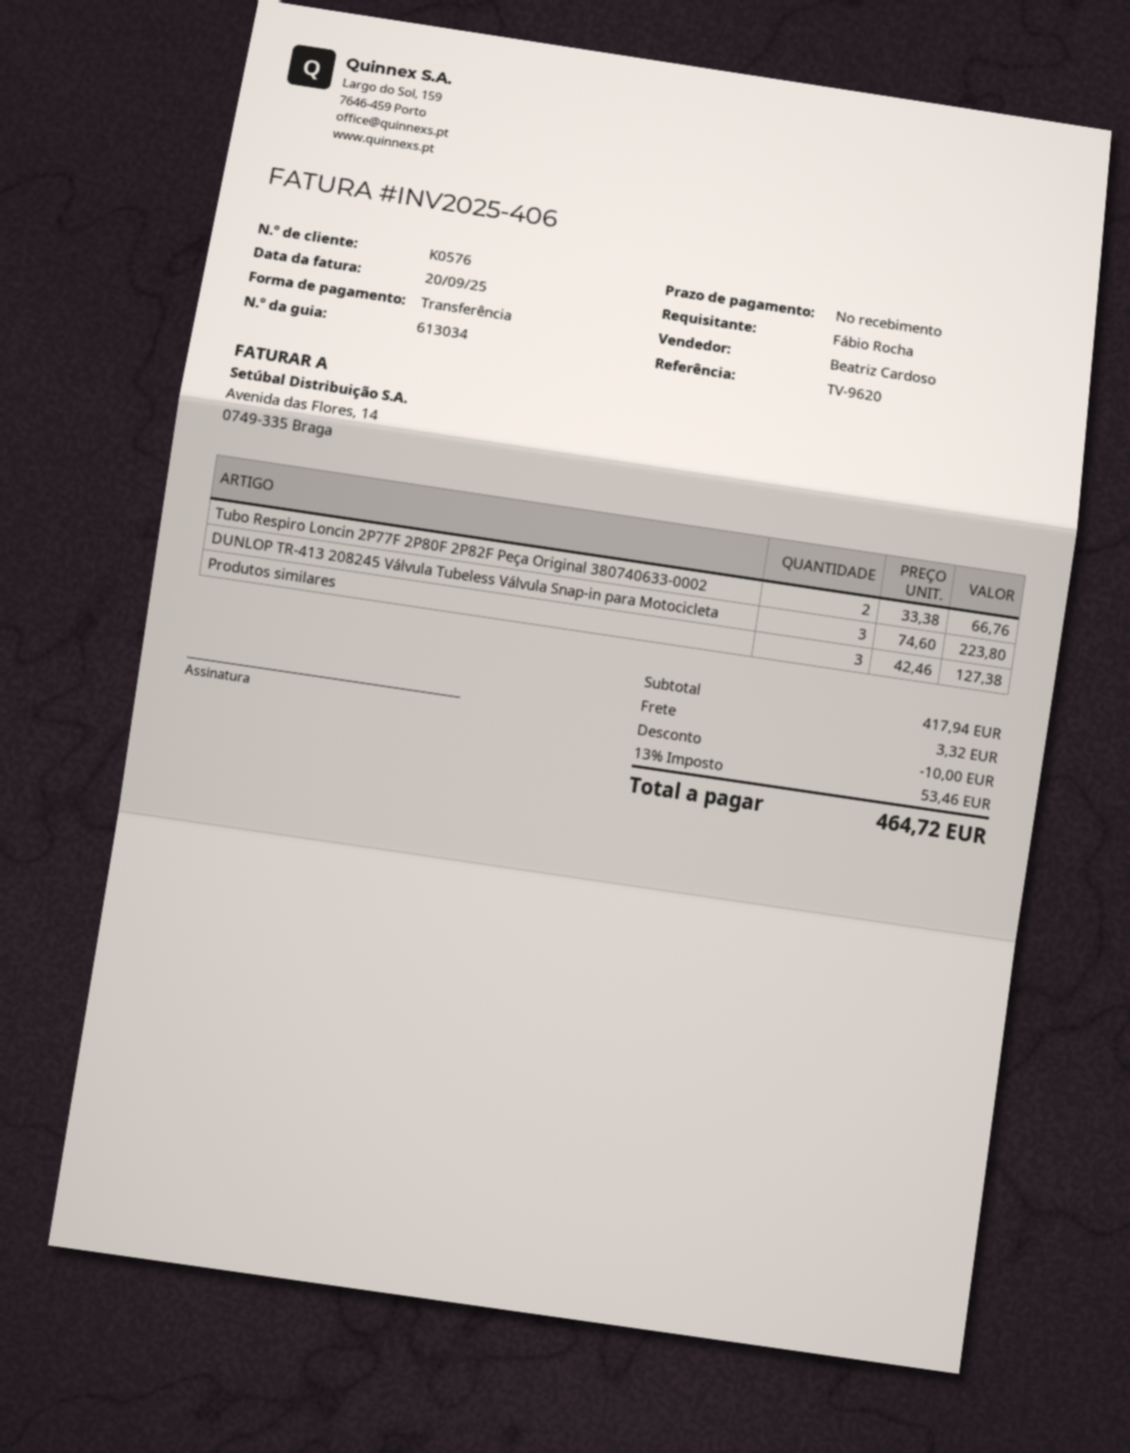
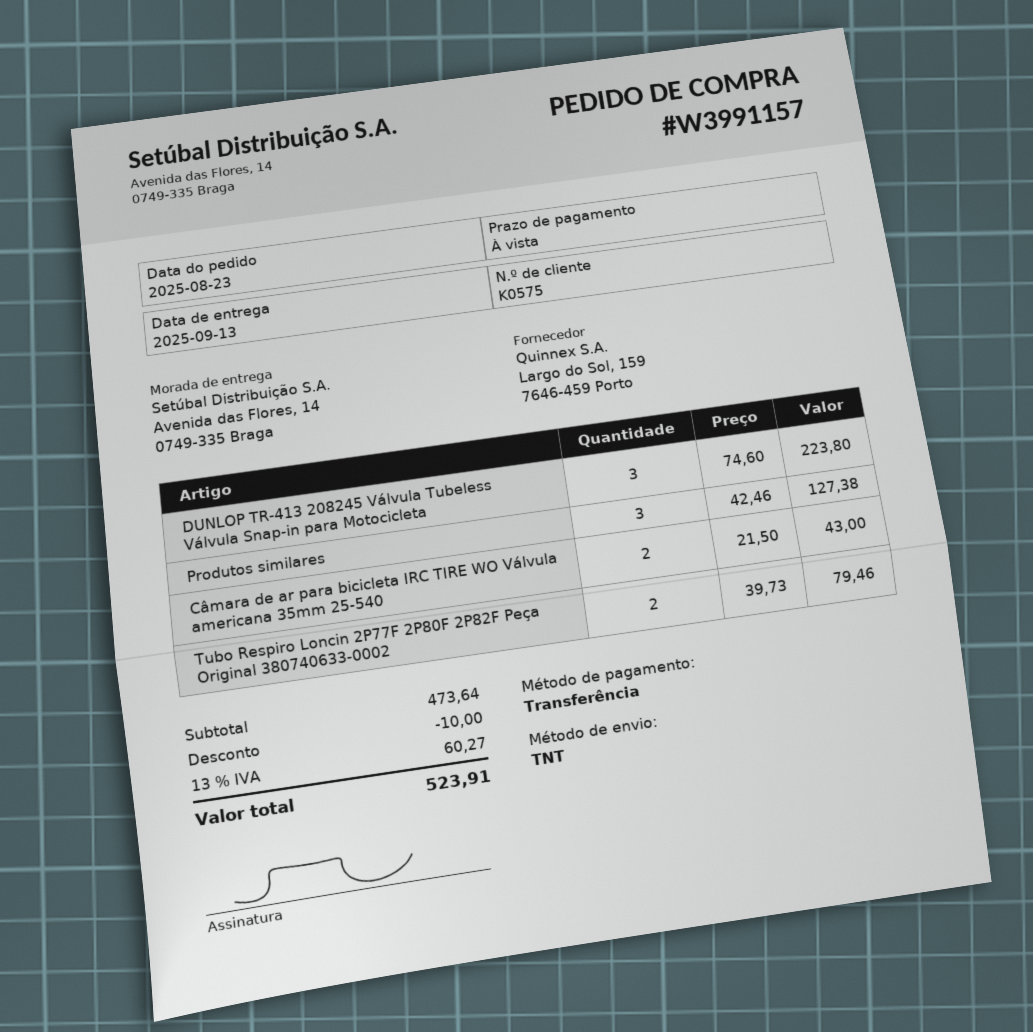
customer number: K0576 -> K0575
Tubo Respiro Loncin 2P77F 2P80F 2P82F Peça Original 380740633-0002: 2 x 33.38 = 66.76 -> 2 x 39.73 = 79.46
Câmara de ar para bicicleta IRC TIRE WO Válvula americana 35mm 25-540: none -> 2 x 21.50 = 43.00
subtotal: 417.94 -> 473.64
shipping: 3.32 -> none
tax: 13% = 53.46 -> 13% = 60.27
total: 464.72 -> 523.91

